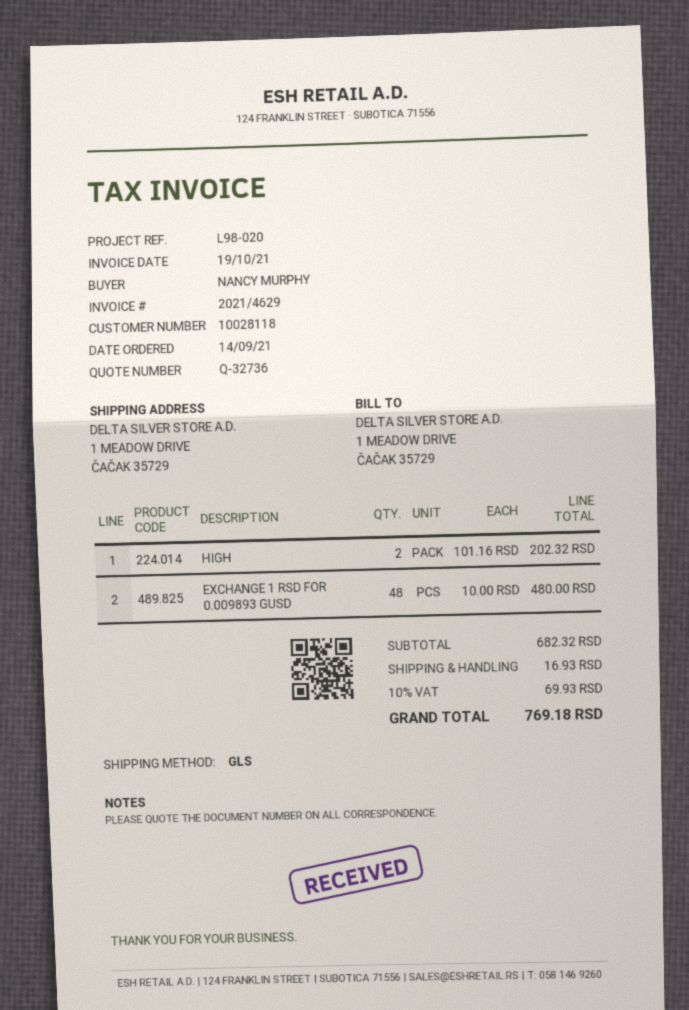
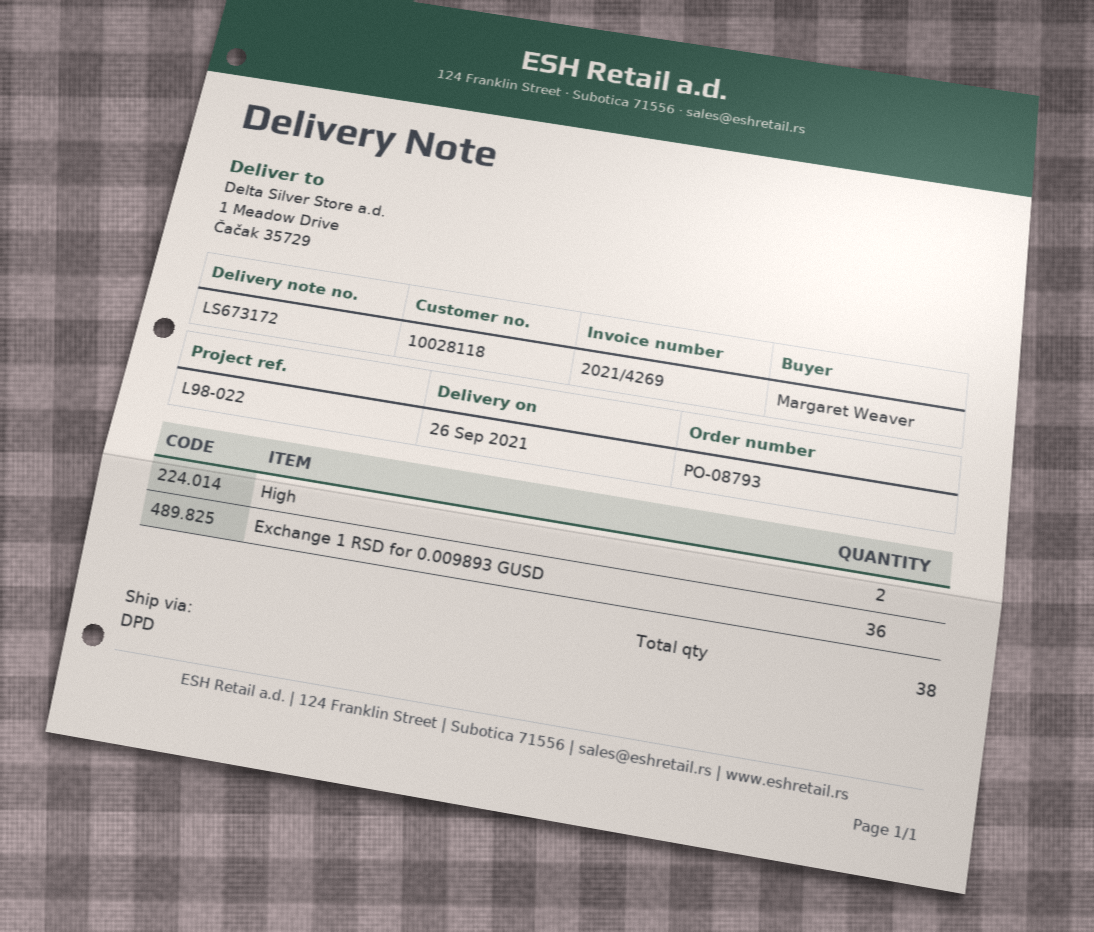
invoice number: 2021/4629 -> 2021/4269
reference: L98-020 -> L98-022
ordered by: NANCY MURPHY -> Margaret Weaver
shipping method: GLS -> DPD
EXCHANGE 1 RSD FOR 0.009893 GUSD: 48 -> 36

